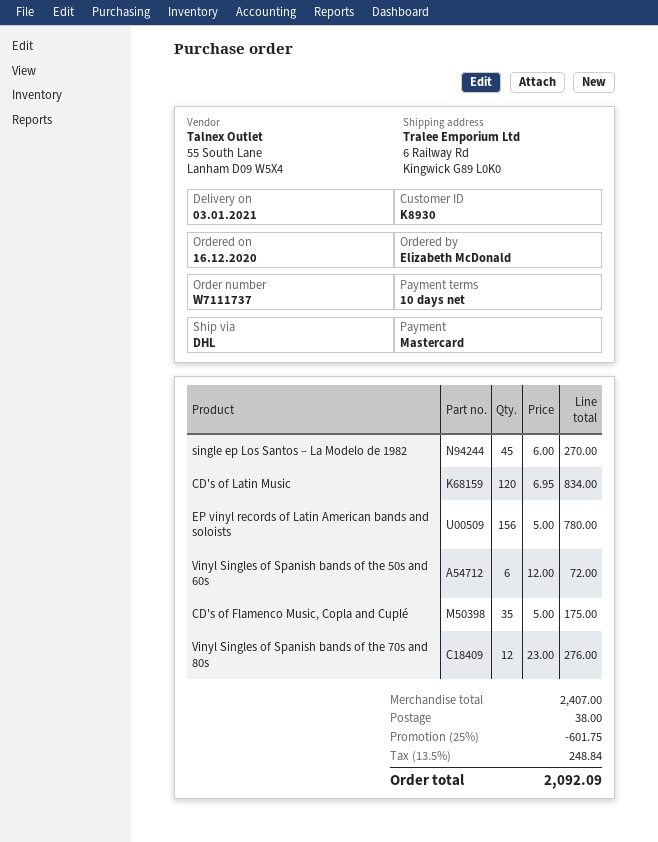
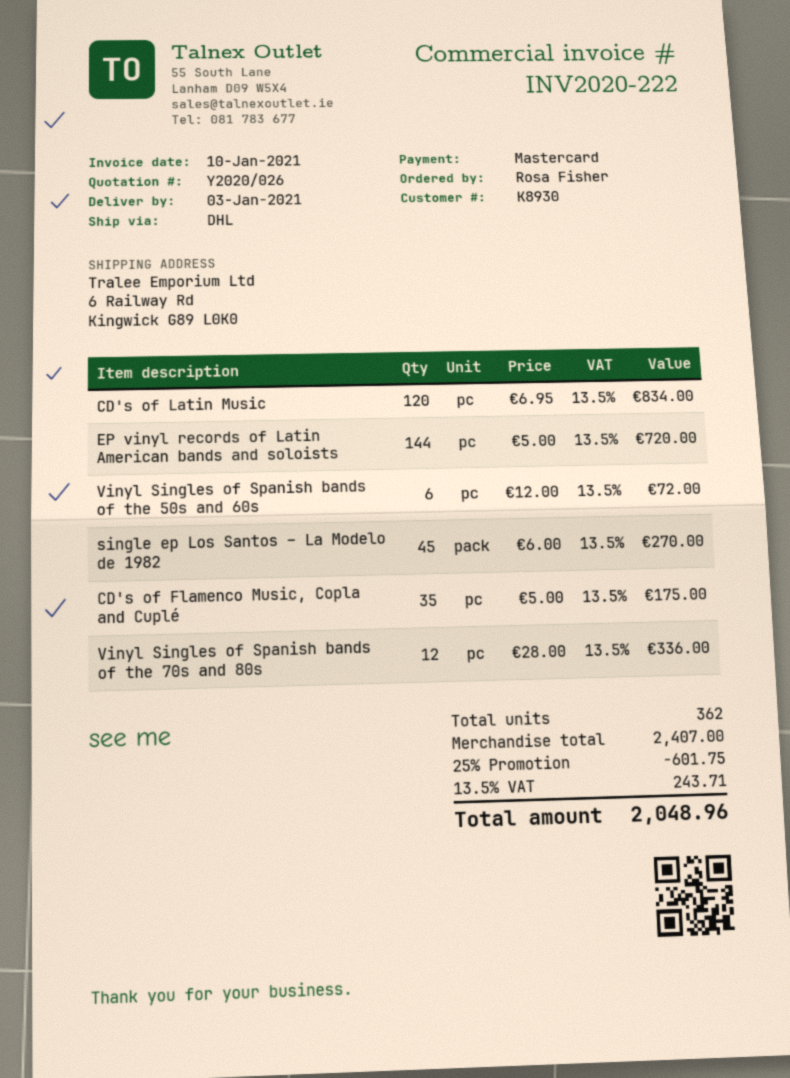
ordered by: Elizabeth McDonald -> Rosa Fisher
EP vinyl records of Latin American bands and soloists: 156 x 5.00 = 780.00 -> 144 x 5.00 = 720.00
Vinyl Singles of Spanish bands of the 70s and 80s: 12 x 23.00 = 276.00 -> 12 x 28.00 = 336.00
shipping: 38.00 -> none
tax: 13.5% = 248.84 -> 13.5% = 243.71
total: 2092.09 -> 2048.96

